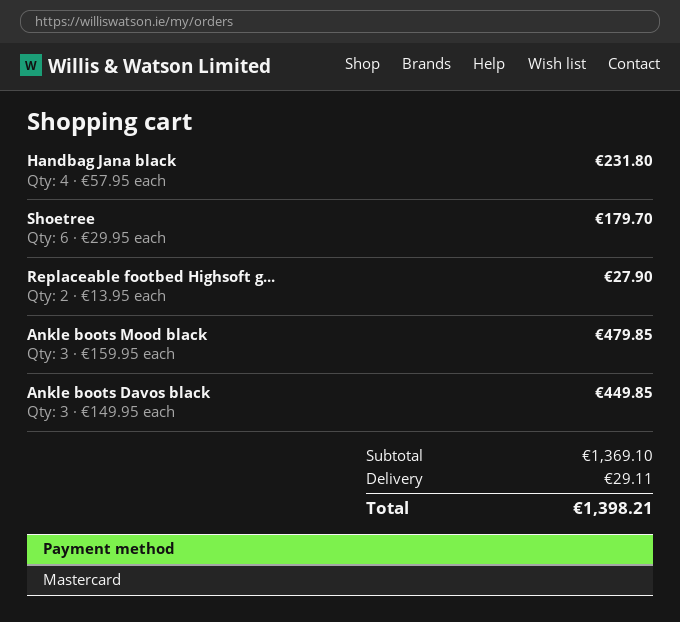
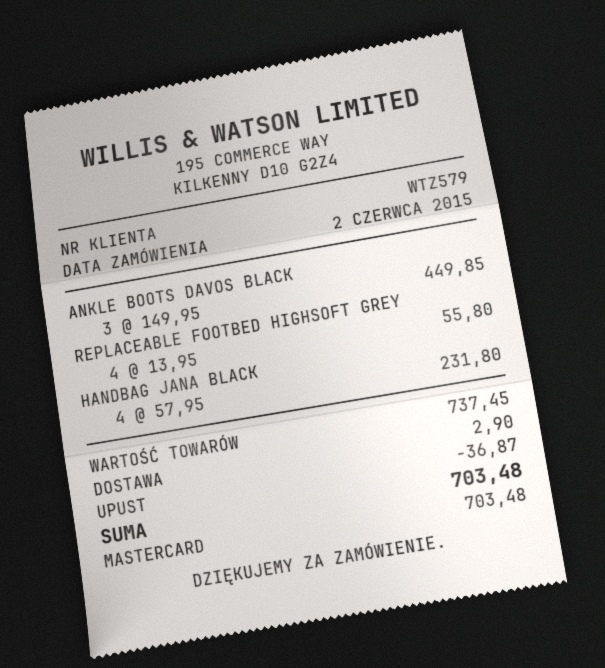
Shoetree: 6 x 29.95 = 179.70 -> none
Replaceable footbed Highsoft g...: 2 x 13.95 = 27.90 -> 4 x 13.95 = 55.80
Ankle boots Mood black: 3 x 159.95 = 479.85 -> none
subtotal: 1369.10 -> 737.45
discount: none -> 36.87
shipping: 29.11 -> 2.90
total: 1398.21 -> 703.48

